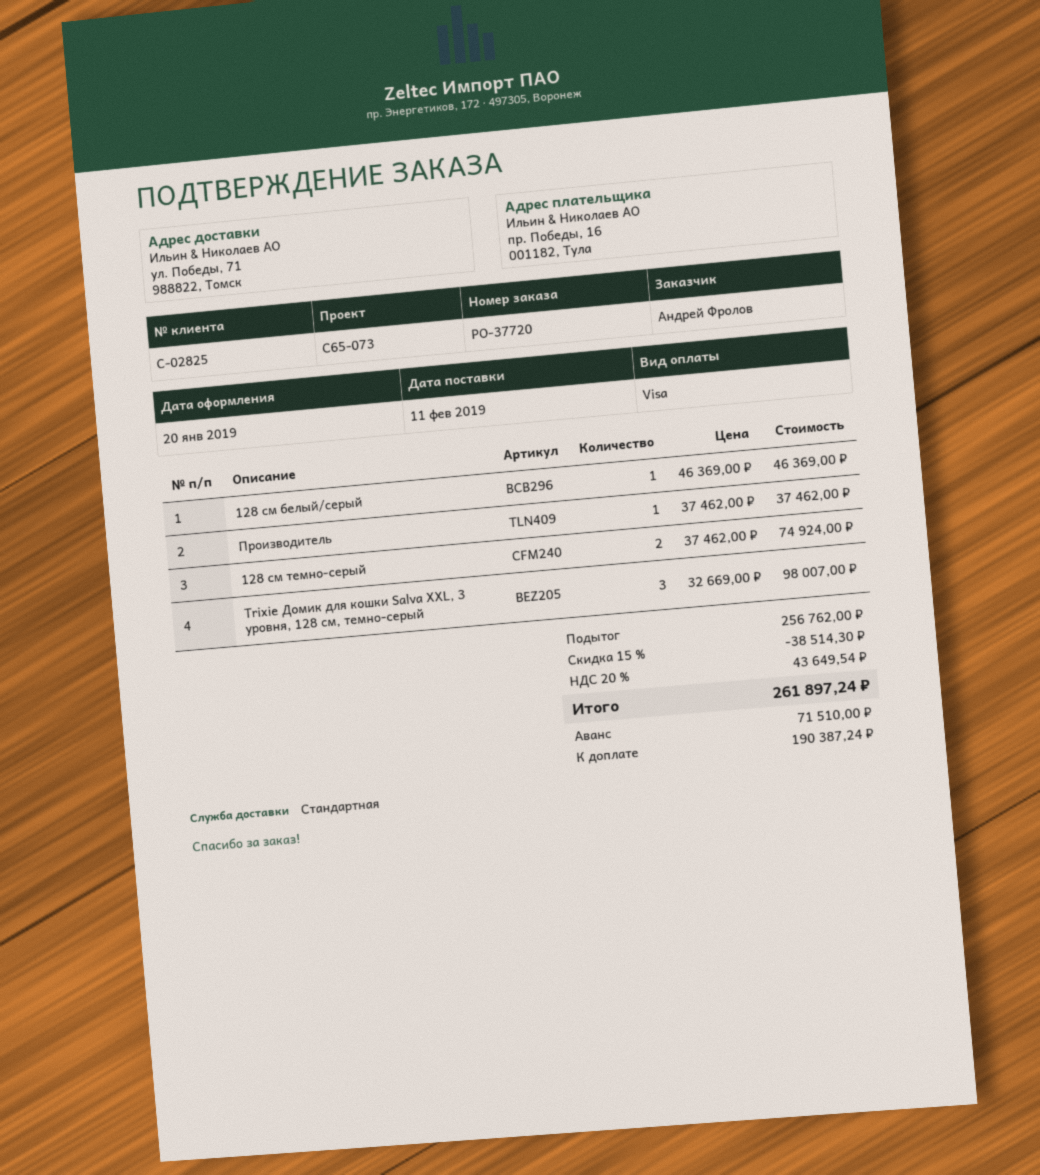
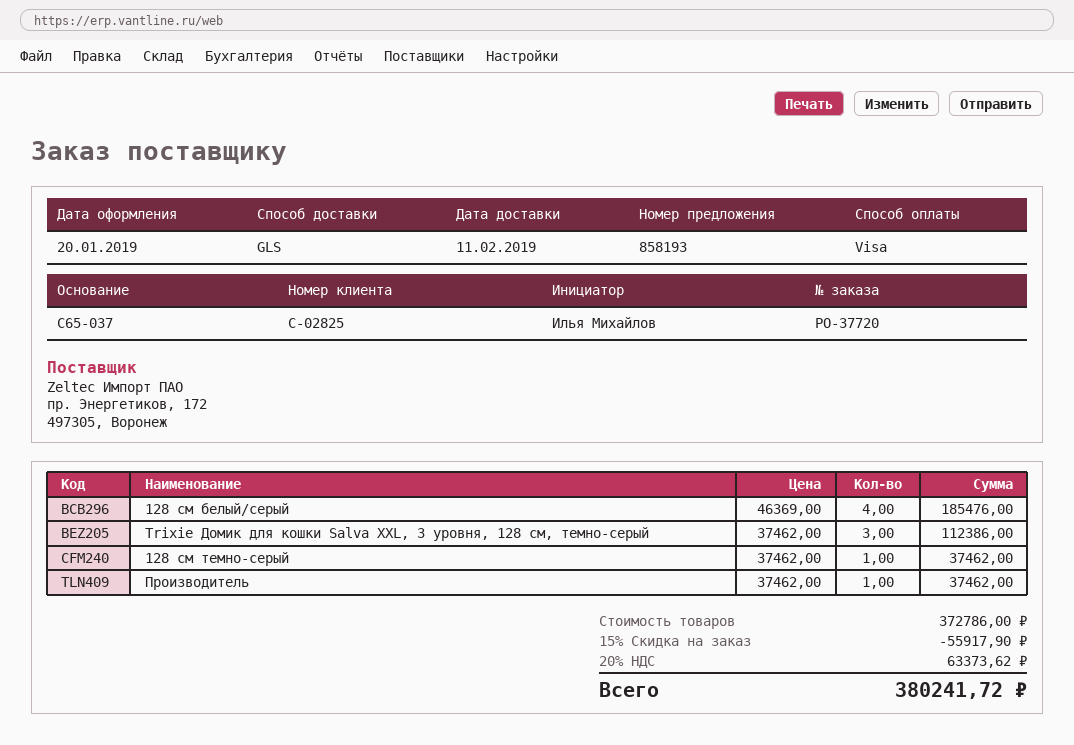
reference: C65-073 -> C65-037
ordered by: Андрей Фролов -> Илья Михайлов
shipping method: standard -> GLS
128 см белый/серый: 1 x 46369.00 = 46369.00 -> 4 x 46369.00 = 185476.00
128 см темно-серый: 2 x 37462.00 = 74924.00 -> 1 x 37462.00 = 37462.00
Trixie Домик для кошки Salva XXL, 3 уровня, 128 см, темно-серый: 3 x 32669.00 = 98007.00 -> 3 x 37462.00 = 112386.00
subtotal: 256762.00 -> 372786.00
discount: 15% = 38514.30 -> 15% = 55917.90
tax: 20% = 43649.54 -> 20% = 63373.62
total: 261897.24 -> 380241.72

